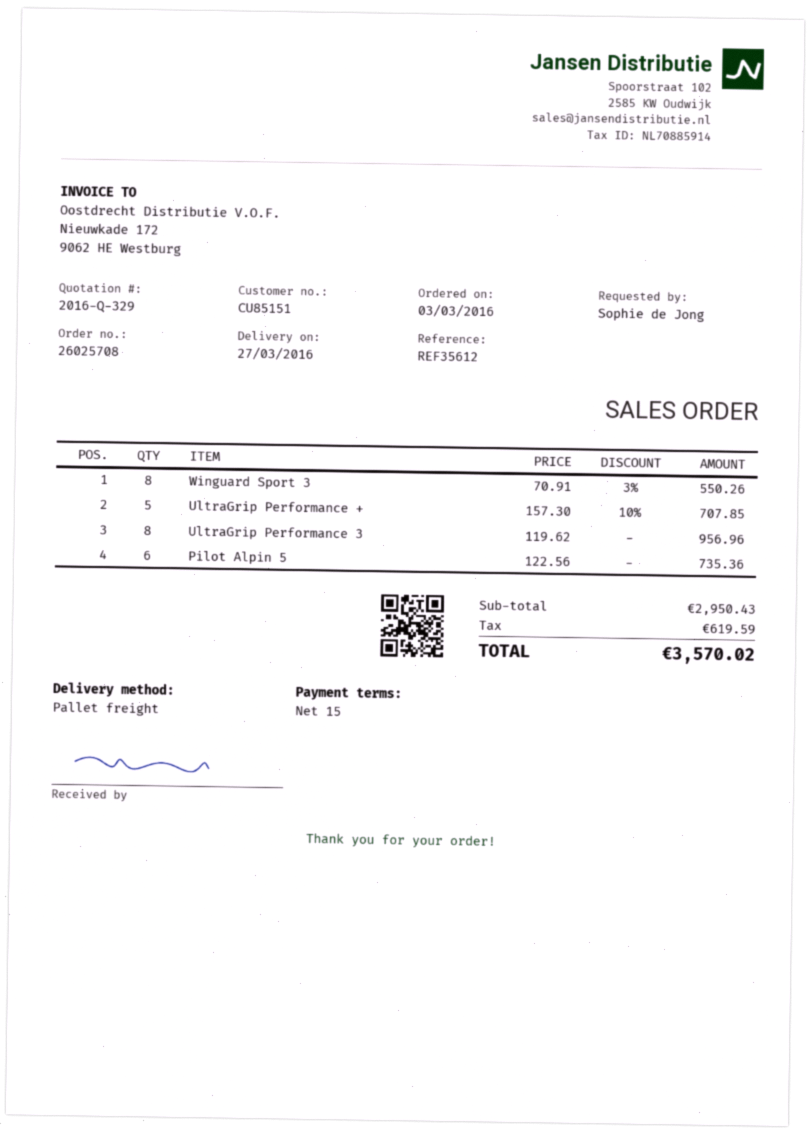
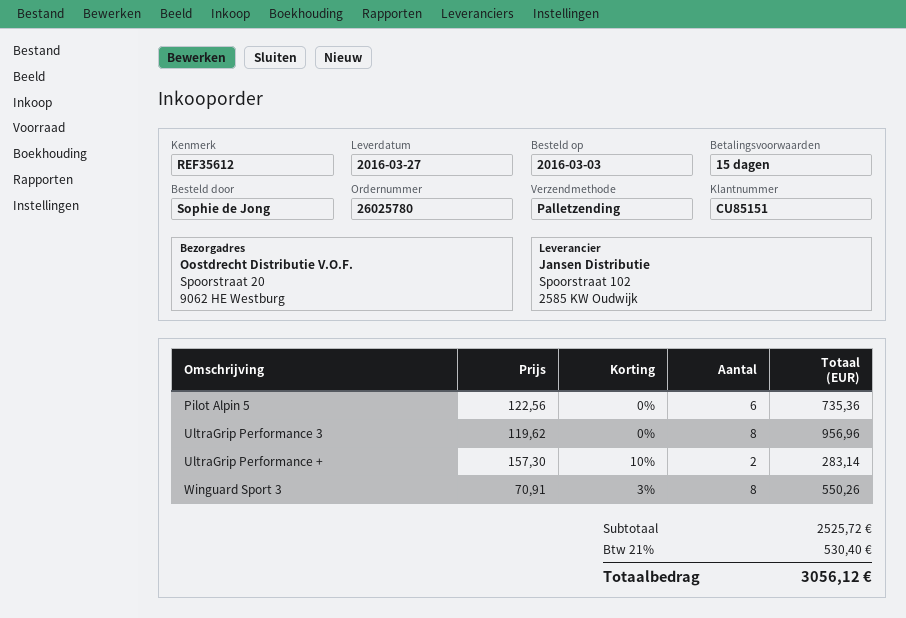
order number: 26025708 -> 26025780
UltraGrip Performance +: 5 x 157.30 - 10% = 707.85 -> 2 x 157.30 - 10% = 283.14
subtotal: 2950.43 -> 2525.72
tax: 619.59 -> 530.40
total: 3570.02 -> 3056.12

